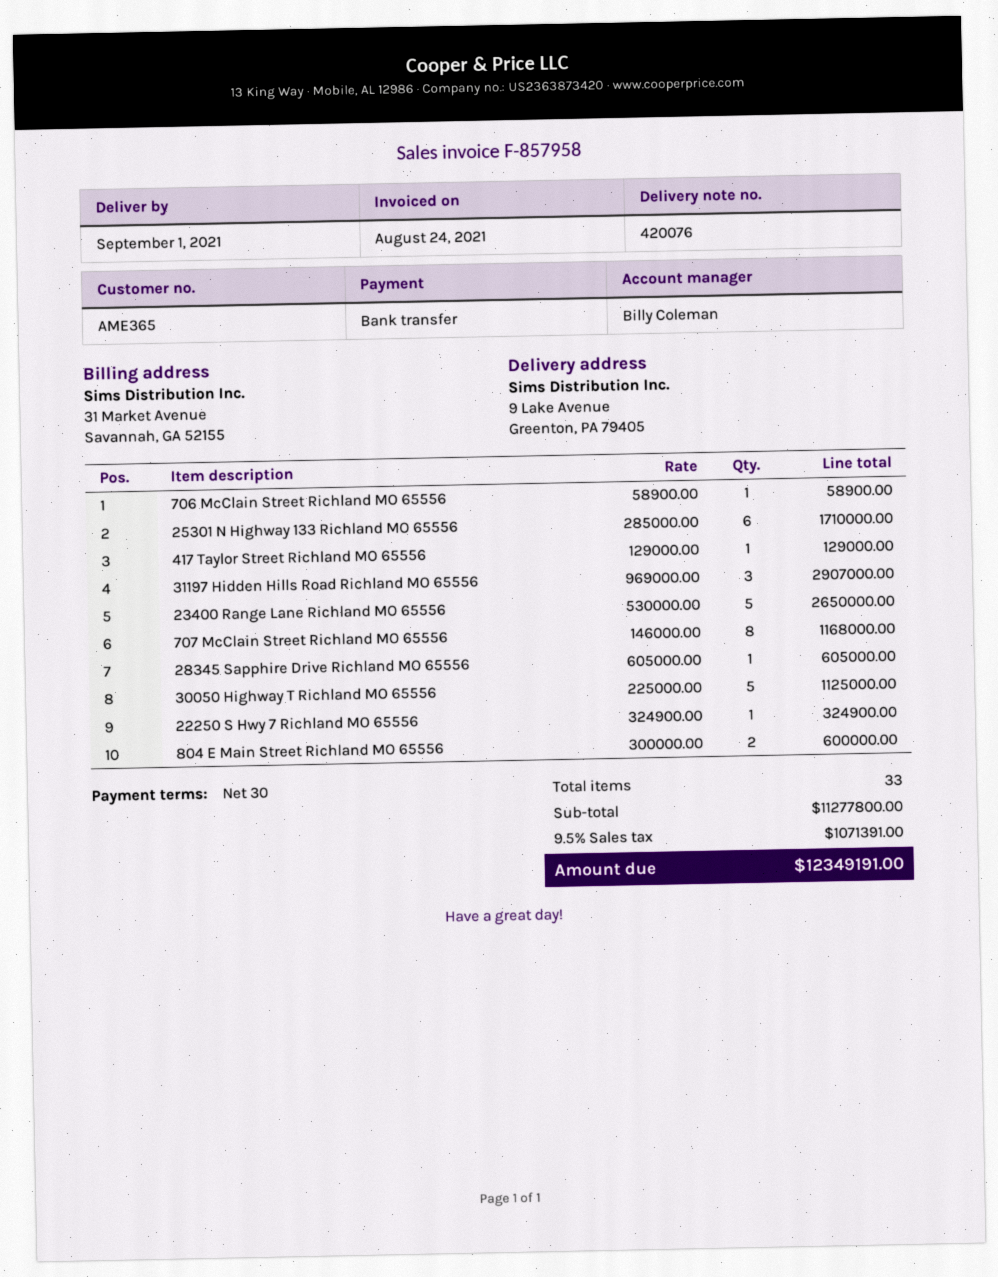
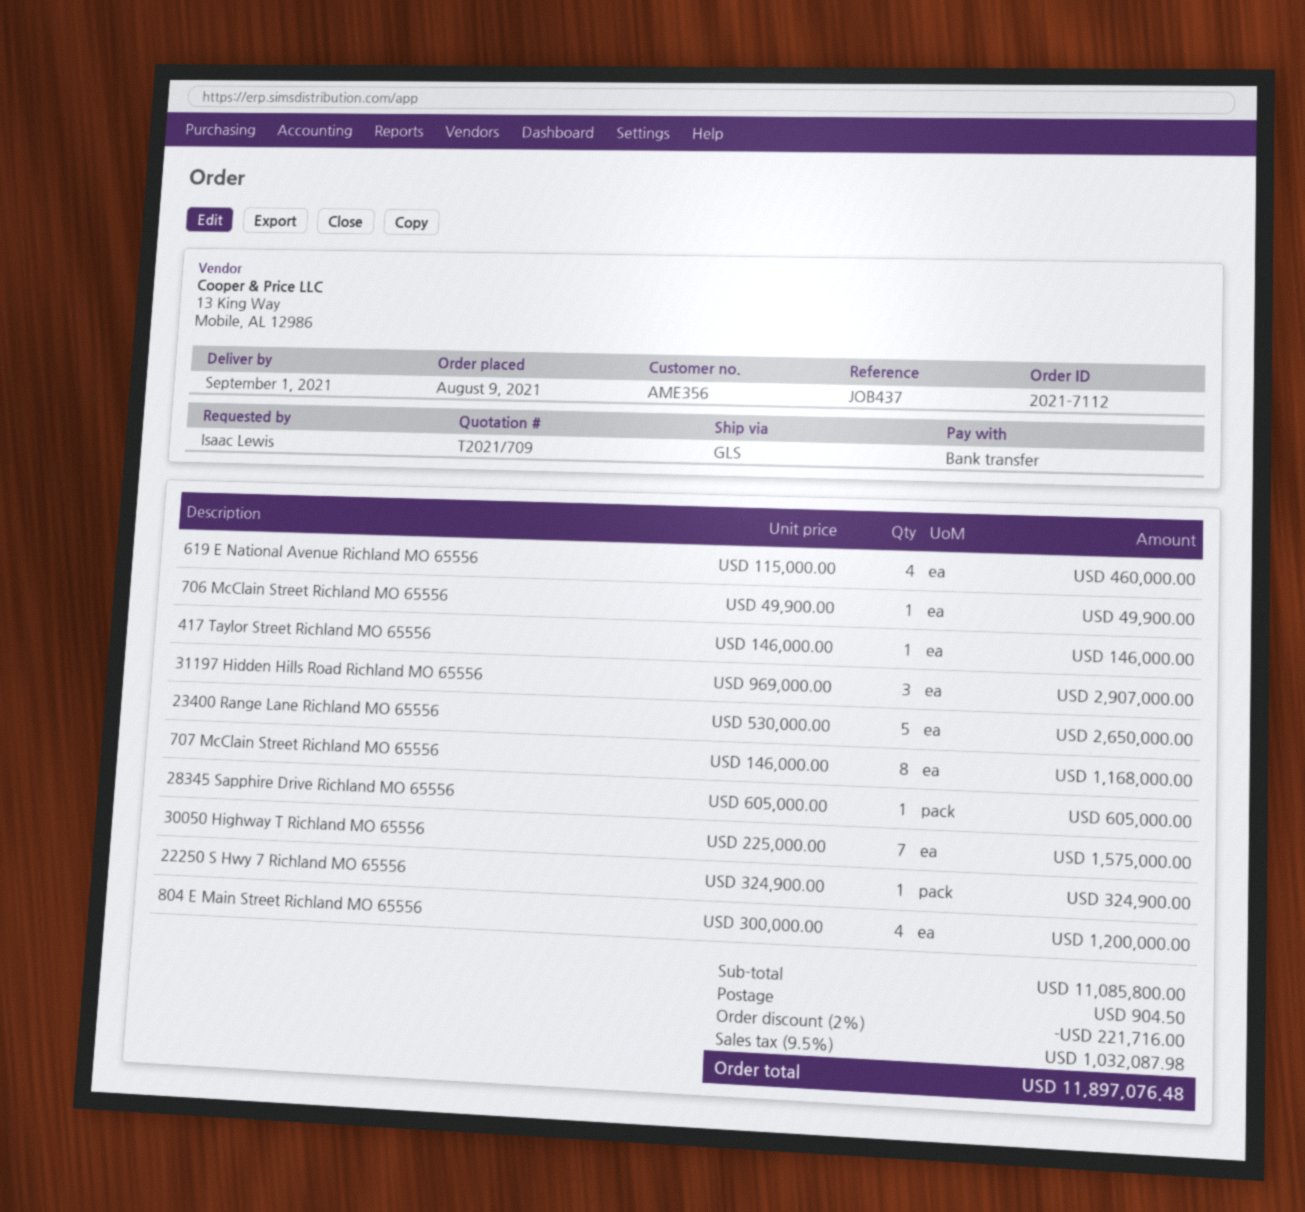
customer number: AME365 -> AME356
706 McClain Street Richland MO 65556: 1 x 58900.00 = 58900.00 -> 1 x 49900.00 = 49900.00
25301 N Highway 133 Richland MO 65556: 6 x 285000.00 = 1710000.00 -> none
417 Taylor Street Richland MO 65556: 1 x 129000.00 = 129000.00 -> 1 x 146000.00 = 146000.00
30050 Highway T Richland MO 65556: 5 x 225000.00 = 1125000.00 -> 7 x 225000.00 = 1575000.00
804 E Main Street Richland MO 65556: 2 x 300000.00 = 600000.00 -> 4 x 300000.00 = 1200000.00
619 E National Avenue Richland MO 65556: none -> 4 x 115000.00 = 460000.00
subtotal: 11277800.00 -> 11085800.00
discount: none -> 2% = 221716.00
shipping: none -> 904.50
tax: 9.5% = 1071391.00 -> 9.5% = 1032087.98
total: 12349191.00 -> 11897076.48

